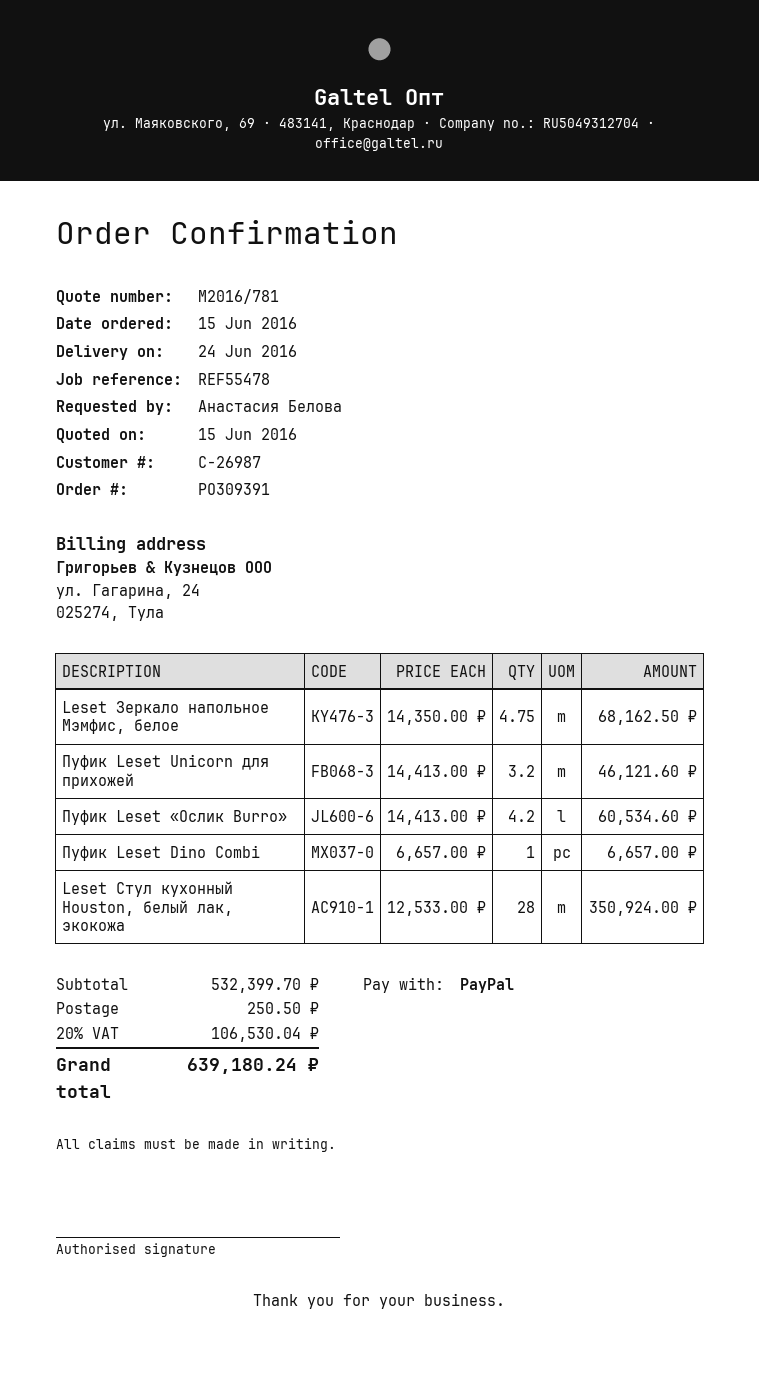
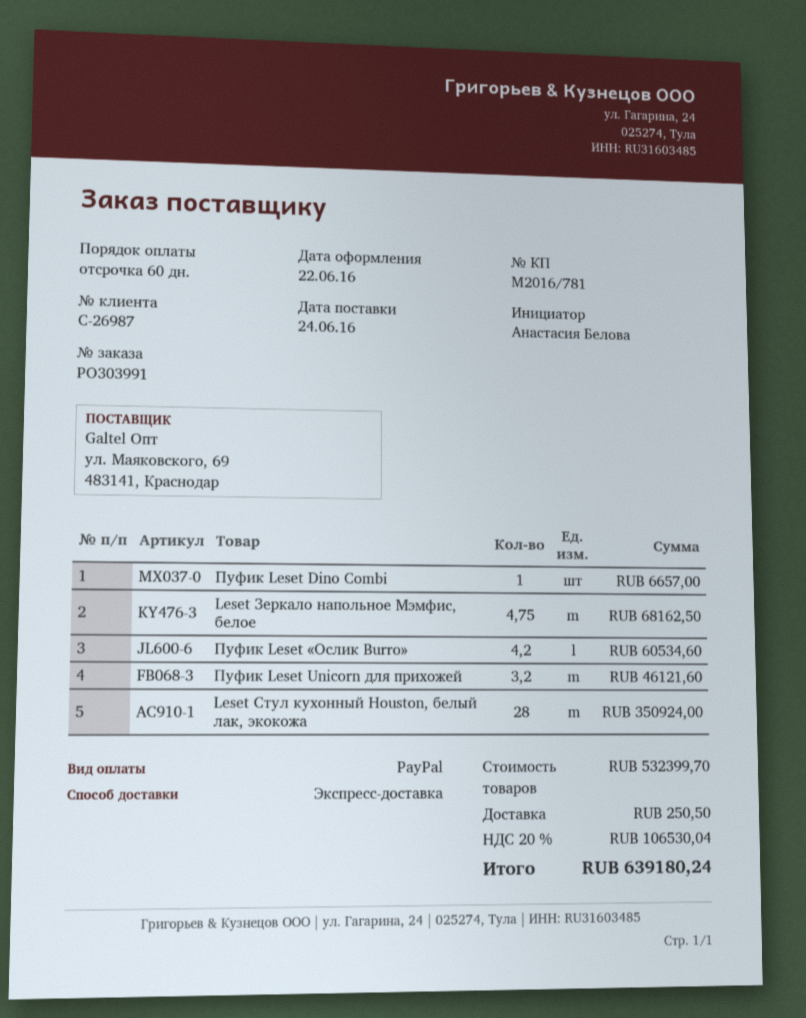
order number: PO309391 -> PO303991
order date: 2016-06-15 -> 2016-06-22

